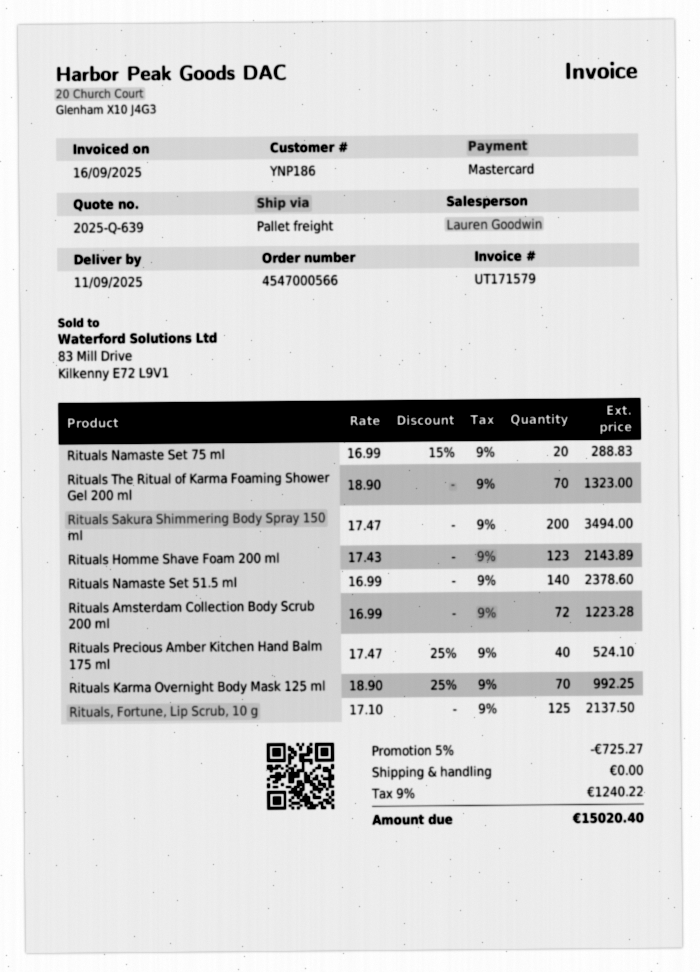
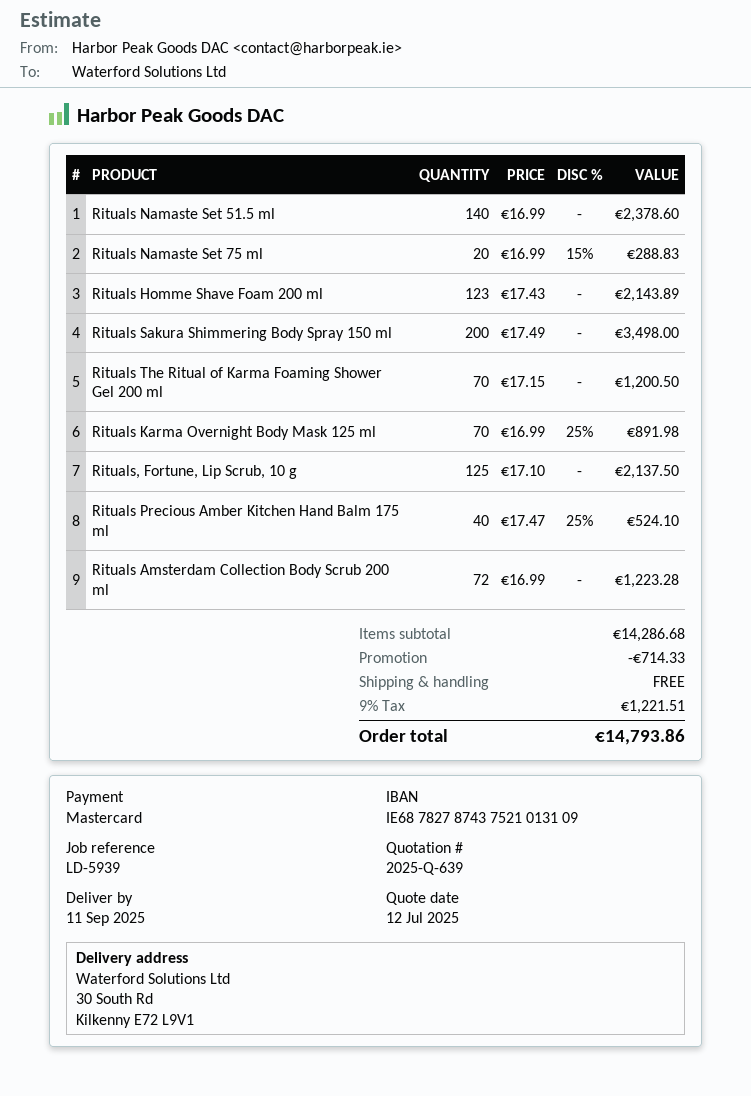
Rituals The Ritual of Karma Foaming Shower Gel 200 ml: 70 x 18.90 = 1323.00 -> 70 x 17.15 = 1200.50
Rituals Sakura Shimmering Body Spray 150 ml: 200 x 17.47 = 3494.00 -> 200 x 17.49 = 3498.00
Rituals Karma Overnight Body Mask 125 ml: 70 x 18.90 - 25% = 992.25 -> 70 x 16.99 - 25% = 891.98
discount: 725.27 -> 714.33
tax: 9% = 1240.22 -> 9% = 1221.51
total: 15020.40 -> 14793.86

